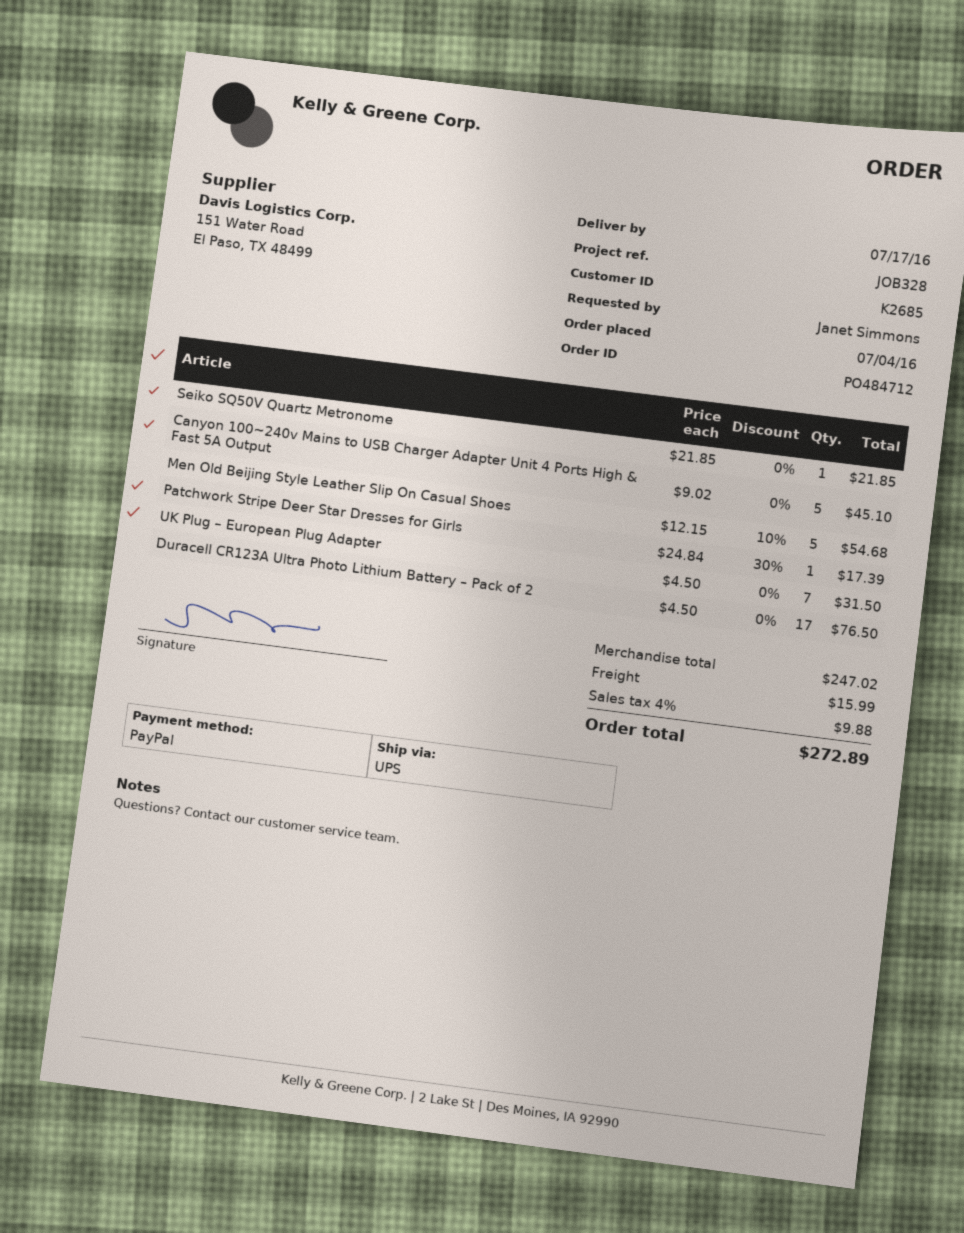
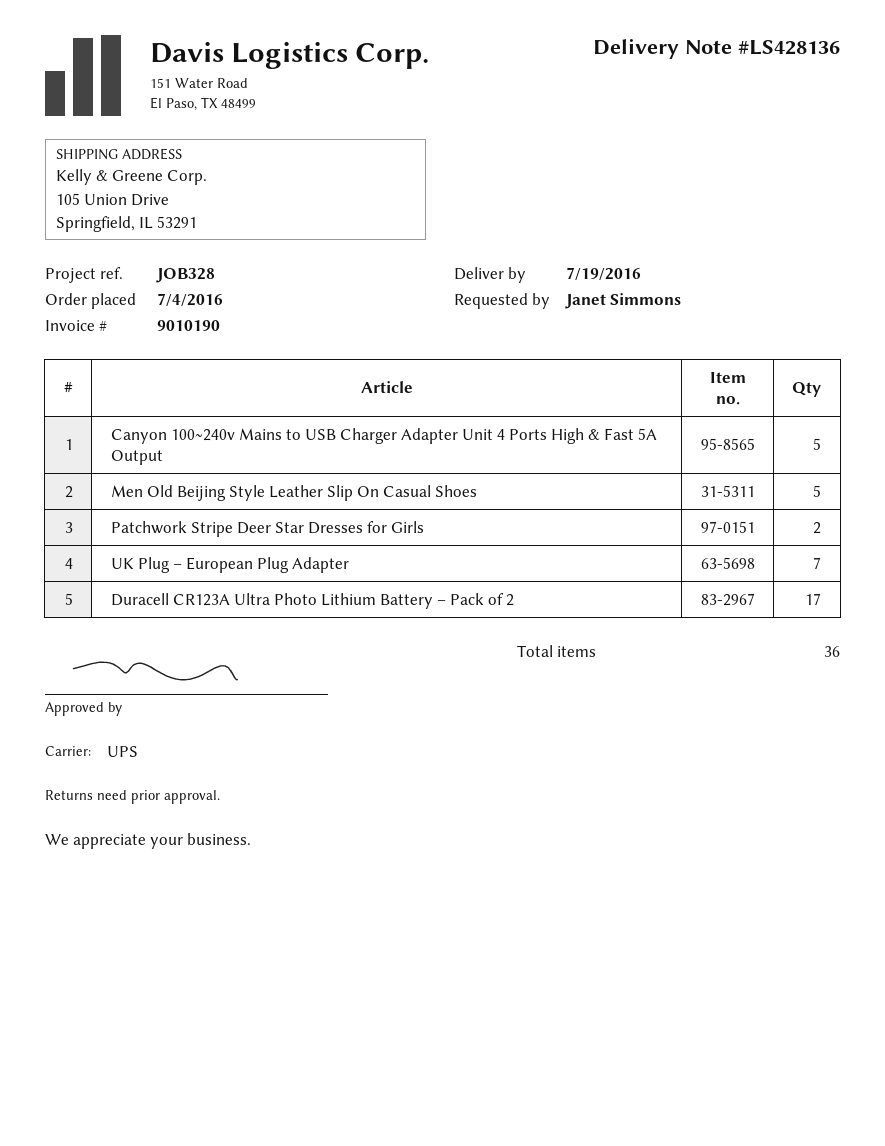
delivery date: 2016-07-17 -> 2016-07-19
Seiko SQ50V Quartz Metronome: 1 -> none
Patchwork Stripe Deer Star Dresses for Girls: 1 -> 2

